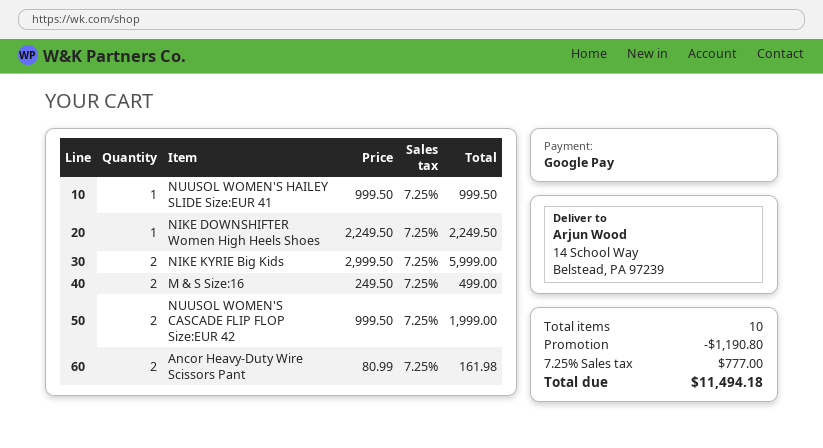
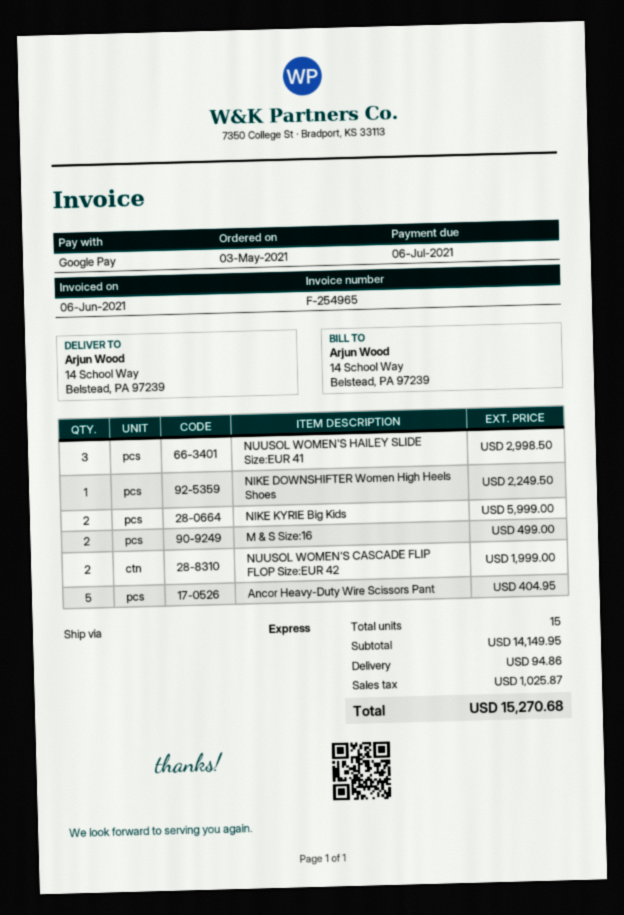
NUUSOL WOMEN'S HAILEY SLIDE Size:EUR 41: 1 for 999.50 -> 3 for 2998.50
Ancor Heavy-Duty Wire Scissors Pant: 2 for 161.98 -> 5 for 404.95
total quantity: 10 -> 15
discount: 1190.80 -> none
shipping: none -> 94.86
tax: 777.00 -> 1025.87
total: 11494.18 -> 15270.68

